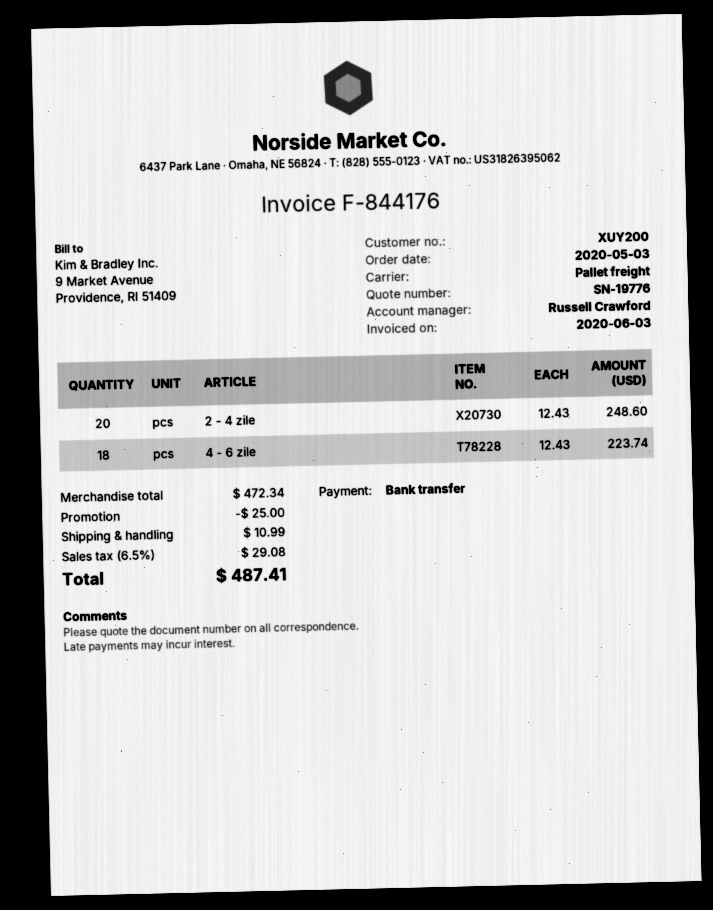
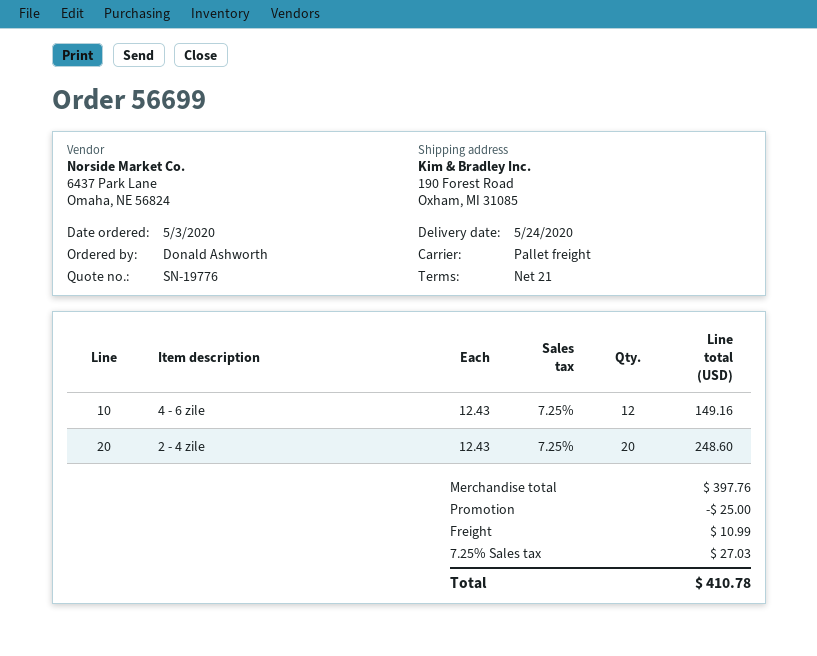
4 - 6 zile: 18 x 12.43 = 223.74 -> 12 x 12.43 = 149.16
subtotal: 472.34 -> 397.76
tax: 6.5% = 29.08 -> 7.25% = 27.03
total: 487.41 -> 410.78

